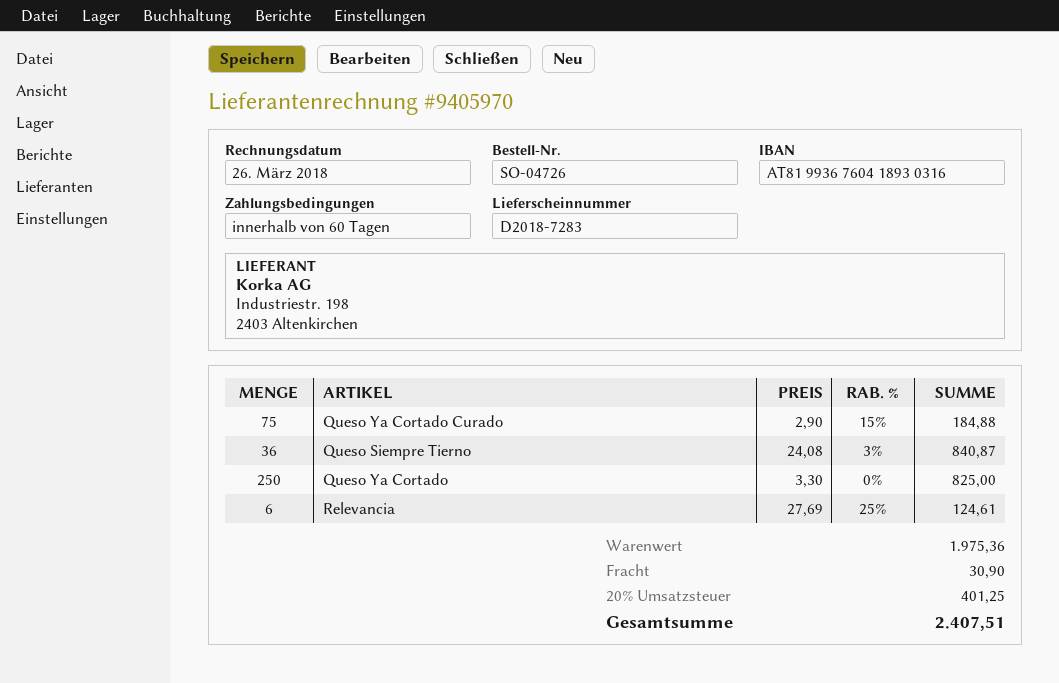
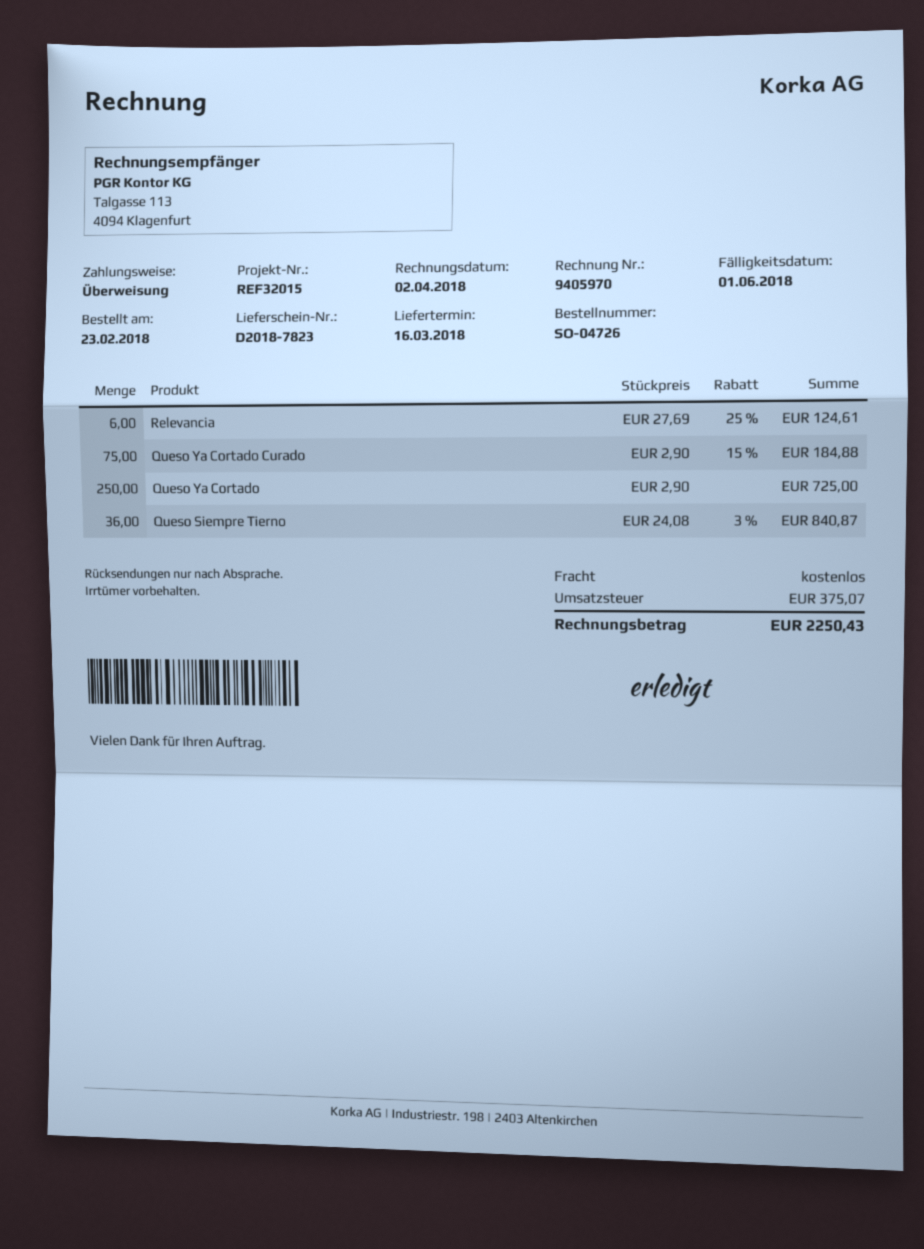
delivery note number: D2018-7283 -> D2018-7823
invoice date: 2018-03-26 -> 2018-04-02
Queso Ya Cortado: 250 x 3.30 = 825.00 -> 250 x 2.90 = 725.00
shipping: 30.90 -> 0.00
tax: 401.25 -> 375.07
total: 2407.51 -> 2250.43

